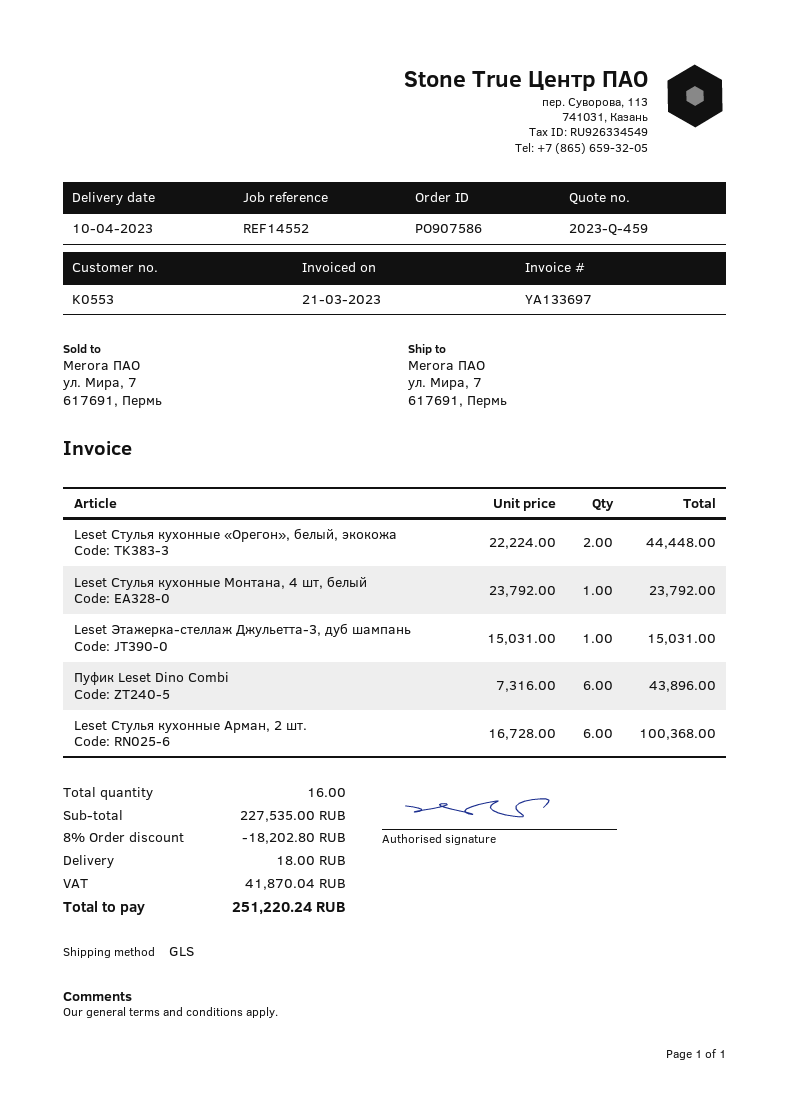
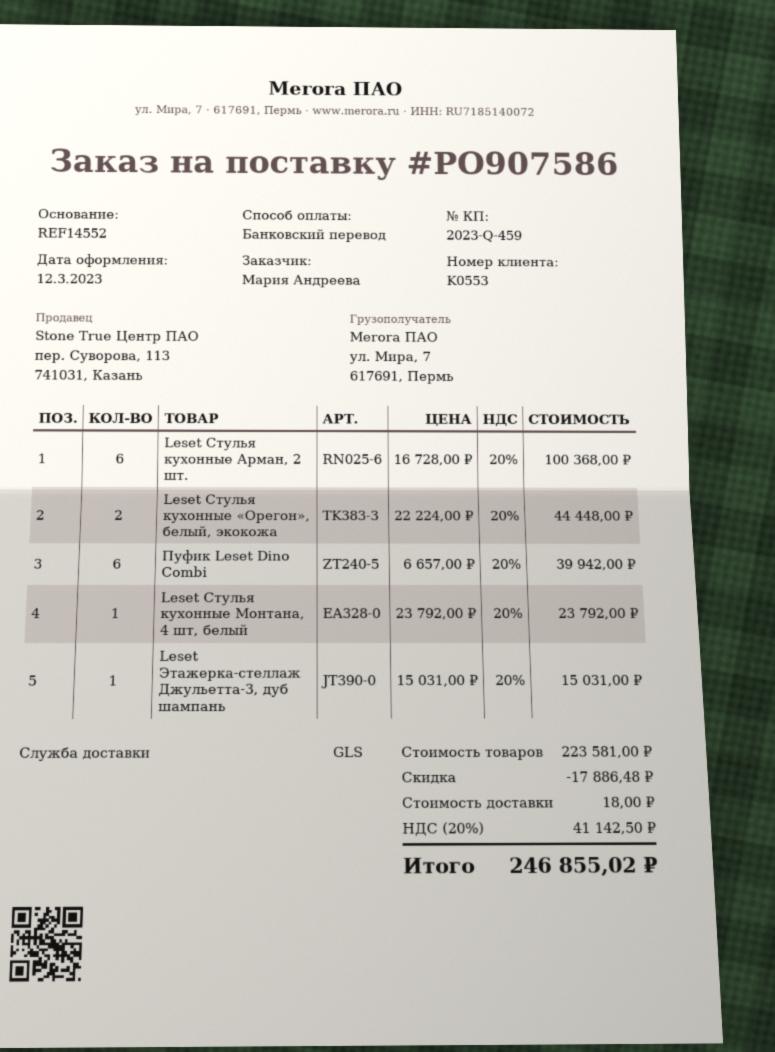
Пуфик Leset Dino Combi: 6 x 7316.00 = 43896.00 -> 6 x 6657.00 = 39942.00
subtotal: 227535.00 -> 223581.00
discount: 18202.80 -> 17886.48
tax: 41870.04 -> 41142.50
total: 251220.24 -> 246855.02

